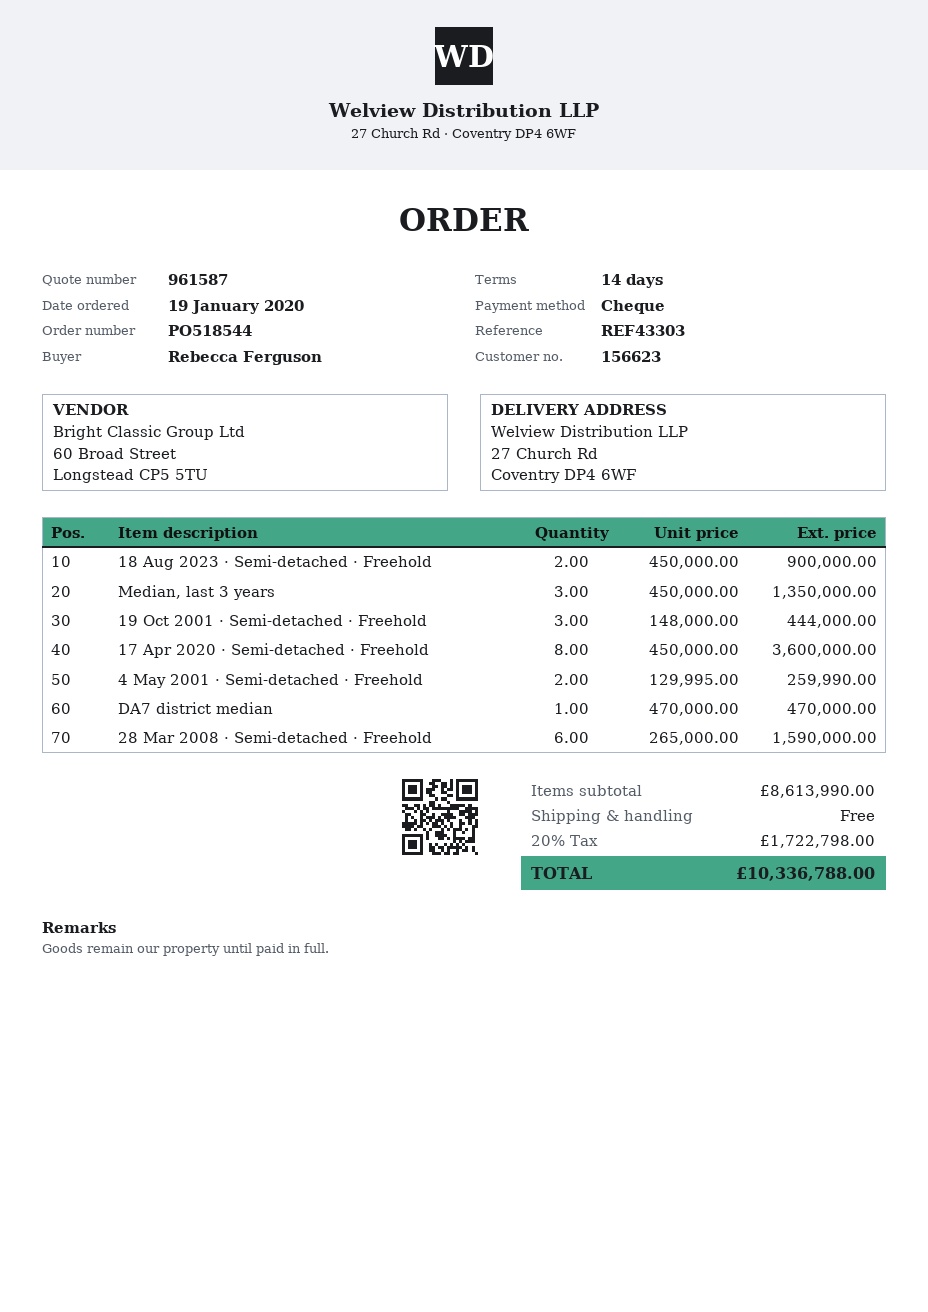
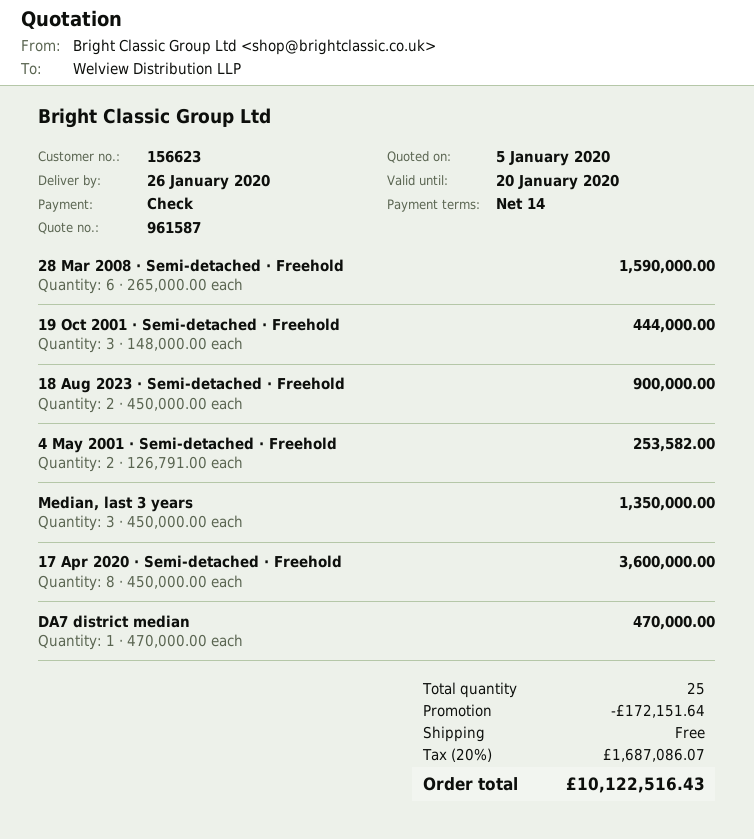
4 May 2001 · Semi-detached · Freehold: 2 x 129995.00 = 259990.00 -> 2 x 126791.00 = 253582.00
discount: none -> 172151.64
tax: 20% = 1722798.00 -> 20% = 1687086.07
total: 10336788.00 -> 10122516.43

